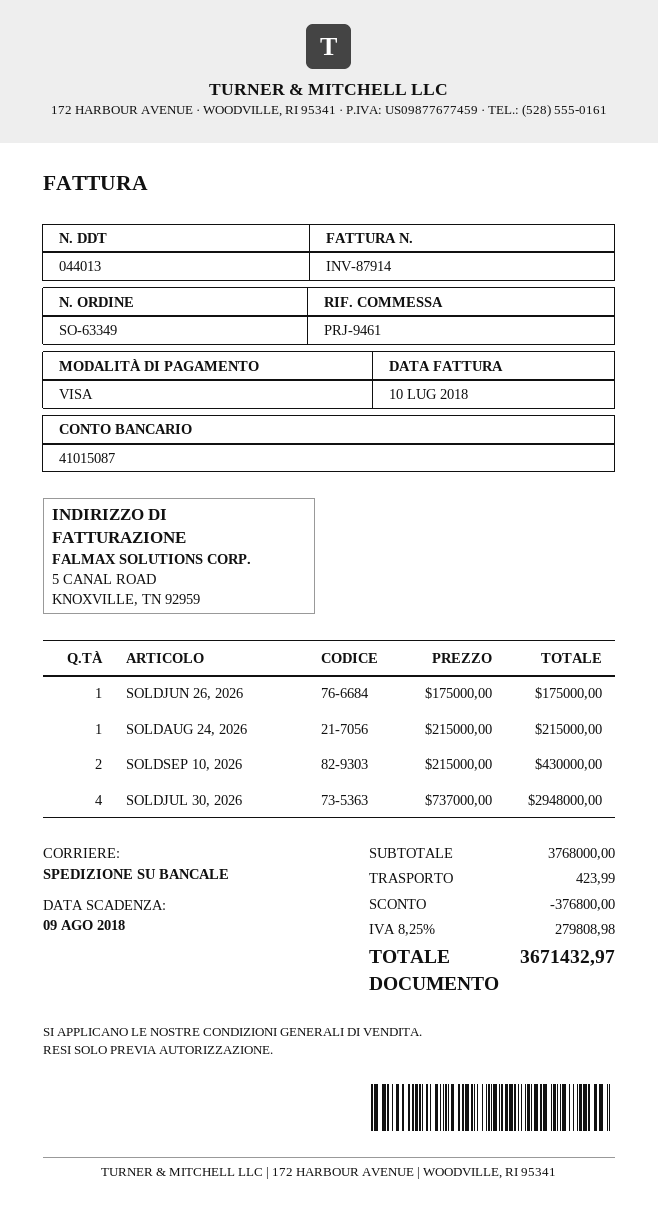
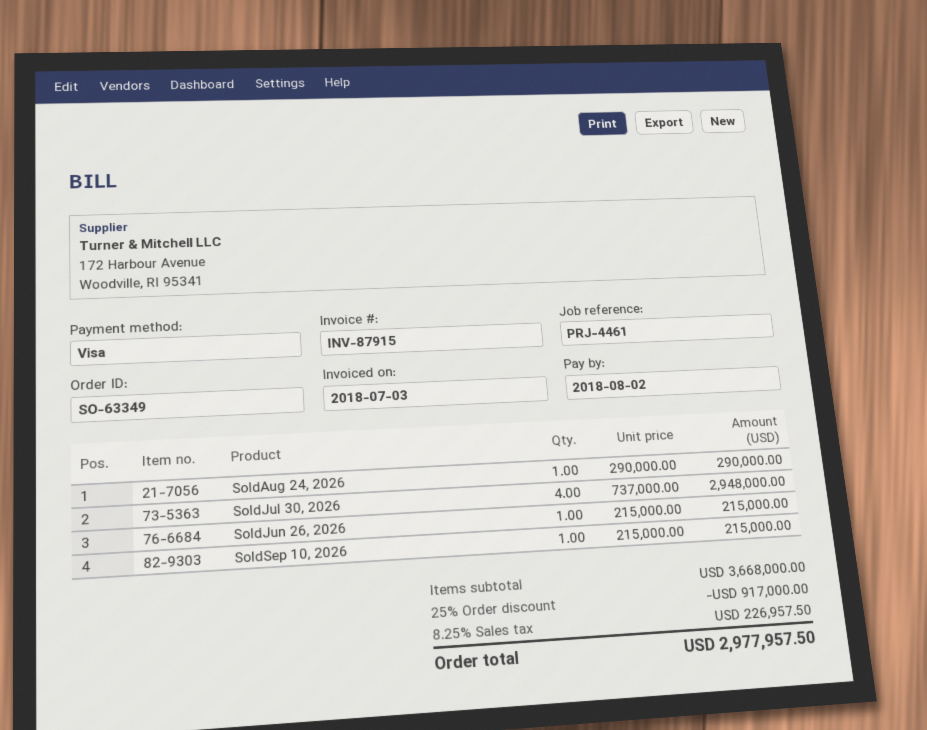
invoice number: INV-87914 -> INV-87915
invoice date: 2018-07-10 -> 2018-07-03
due date: 2018-08-09 -> 2018-08-02
reference: PRJ-9461 -> PRJ-4461
SOLDJUN 26, 2026: 1 x 175000.00 = 175000.00 -> 1 x 215000.00 = 215000.00
SOLDAUG 24, 2026: 1 x 215000.00 = 215000.00 -> 1 x 290000.00 = 290000.00
SOLDSEP 10, 2026: 2 x 215000.00 = 430000.00 -> 1 x 215000.00 = 215000.00
subtotal: 3768000.00 -> 3668000.00
discount: 376800.00 -> 917000.00
shipping: 423.99 -> none
tax: 8.25% = 279808.98 -> 8.25% = 226957.50
total: 3671432.97 -> 2977957.50

